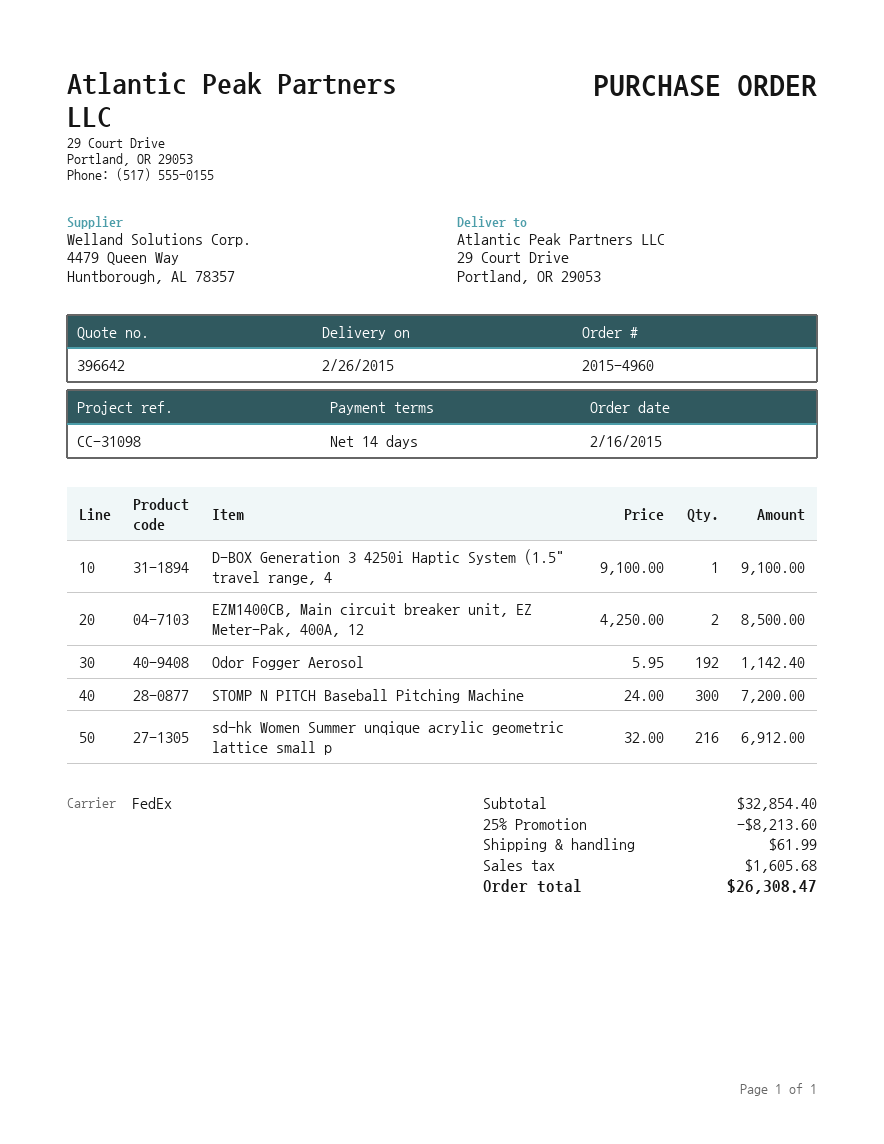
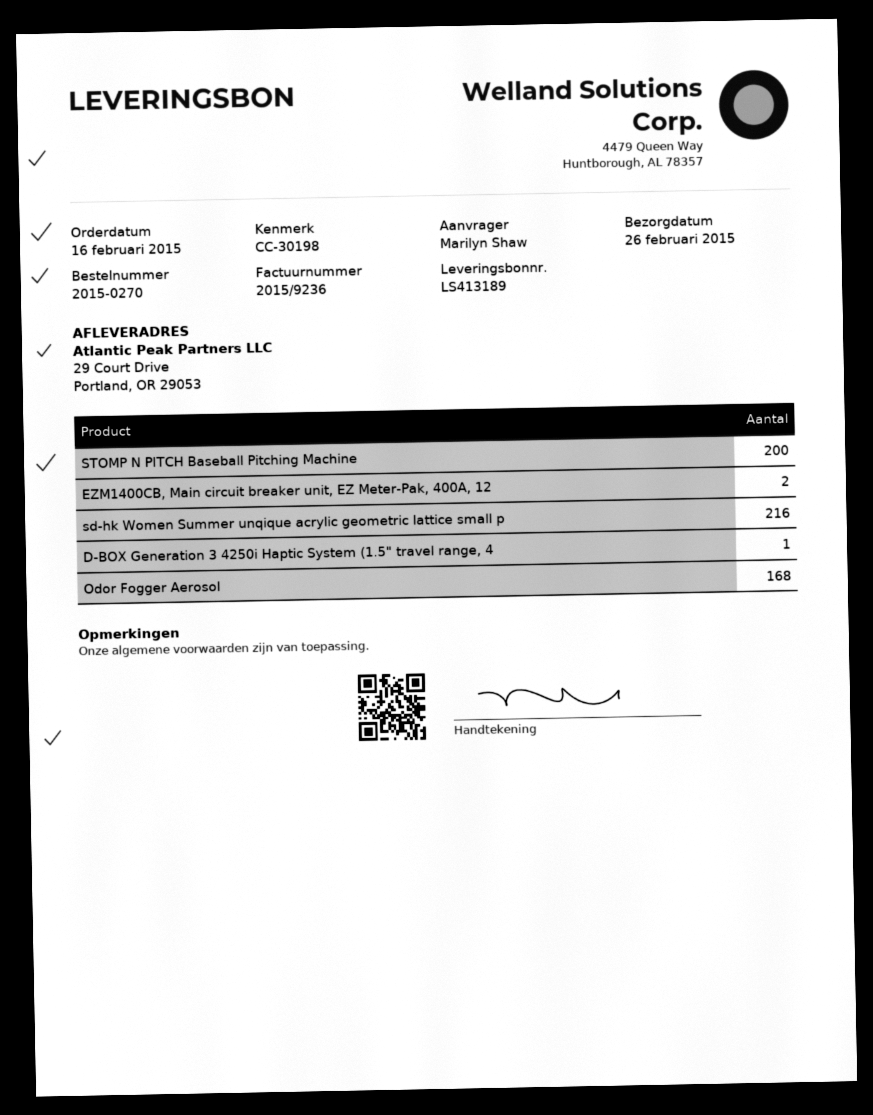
order number: 2015-4960 -> 2015-0270
reference: CC-31098 -> CC-30198
Odor Fogger Aerosol: 192 -> 168
STOMP N PITCH Baseball Pitching Machine: 300 -> 200

